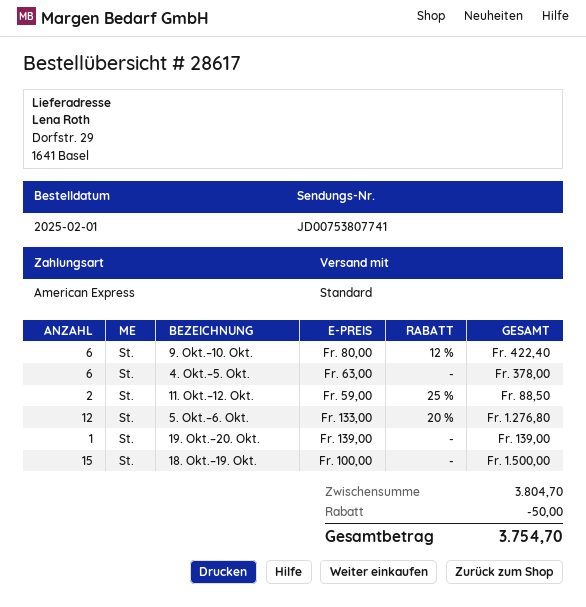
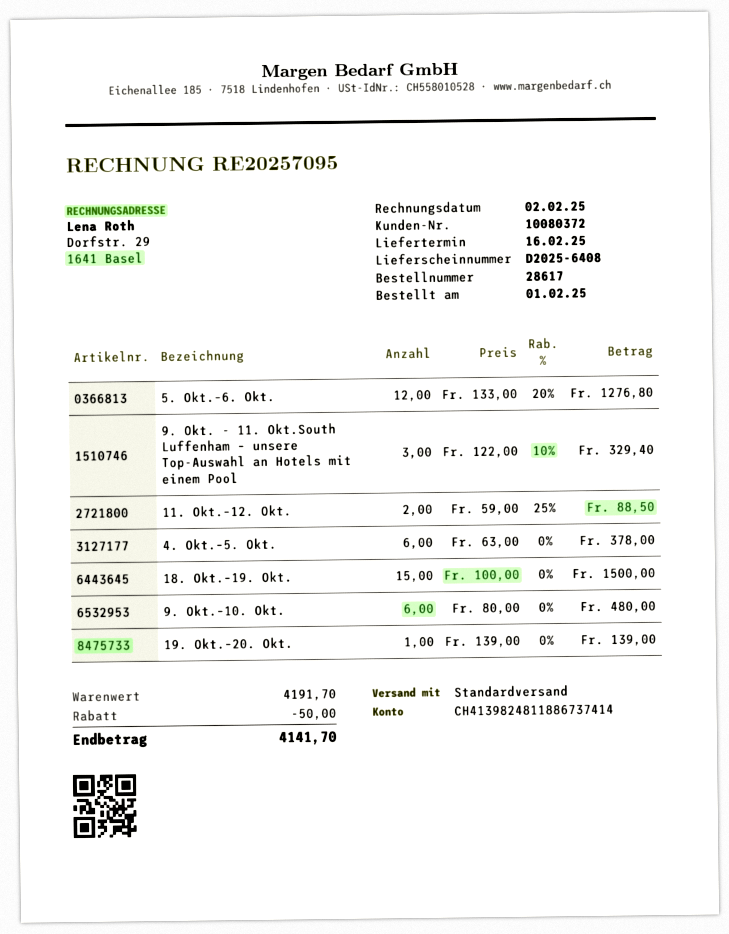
9. Okt.–10. Okt.: 6 x 80.00 - 12% = 422.40 -> 6 x 80.00 = 480.00
9. Okt. - 11. Okt.South Luffenham – unsere Top-Auswahl an Hotels mit einem Pool: none -> 3 x 122.00 - 10% = 329.40
subtotal: 3804.70 -> 4191.70
total: 3754.70 -> 4141.70

